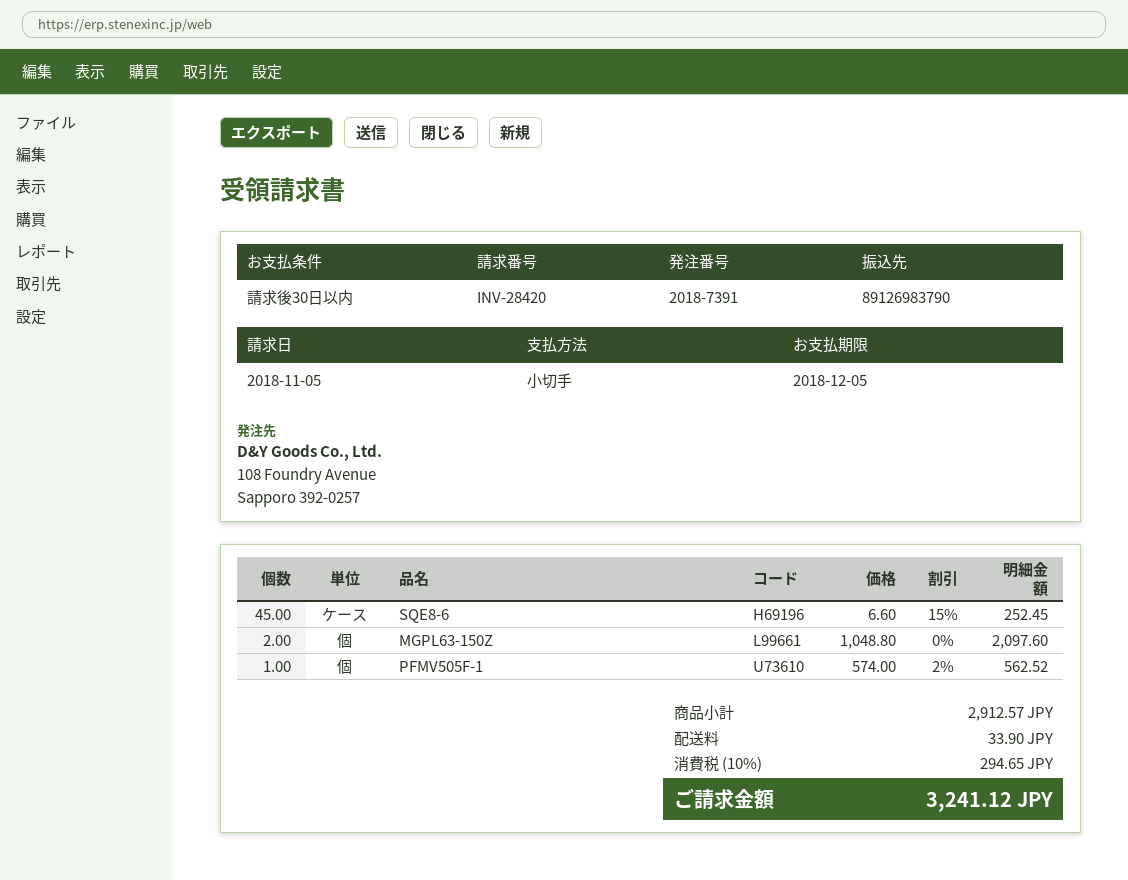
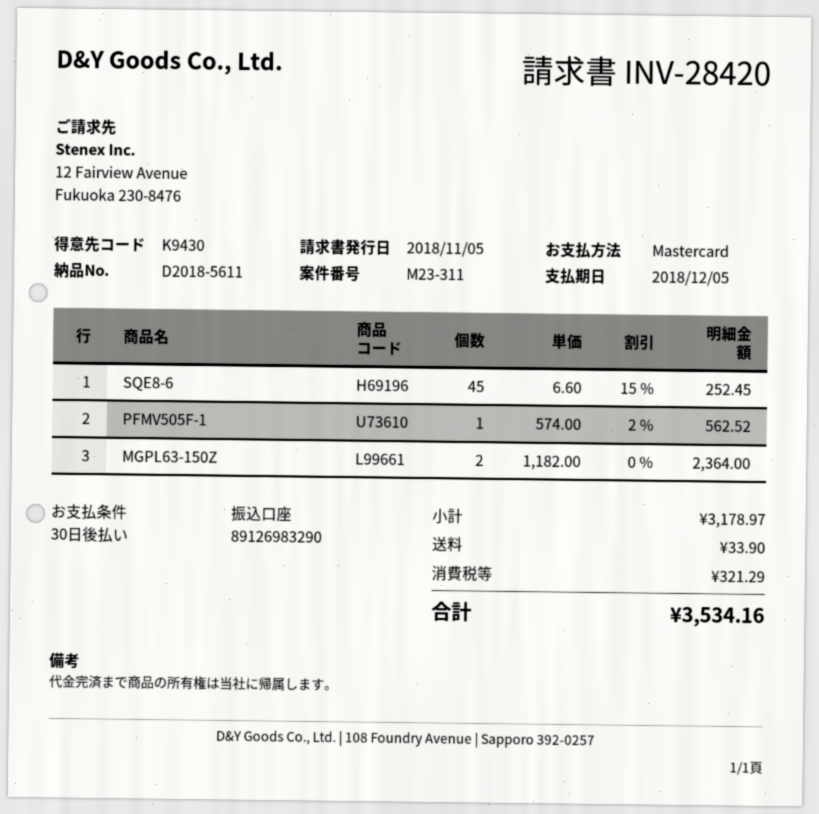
payment method: cheque -> Mastercard
bank account: 89126983790 -> 89126983290
MGPL63-150Z: 2 x 1048.80 = 2097.60 -> 2 x 1182.00 = 2364.00
subtotal: 2912.57 -> 3178.97
tax: 294.65 -> 321.29
total: 3241.12 -> 3534.16

